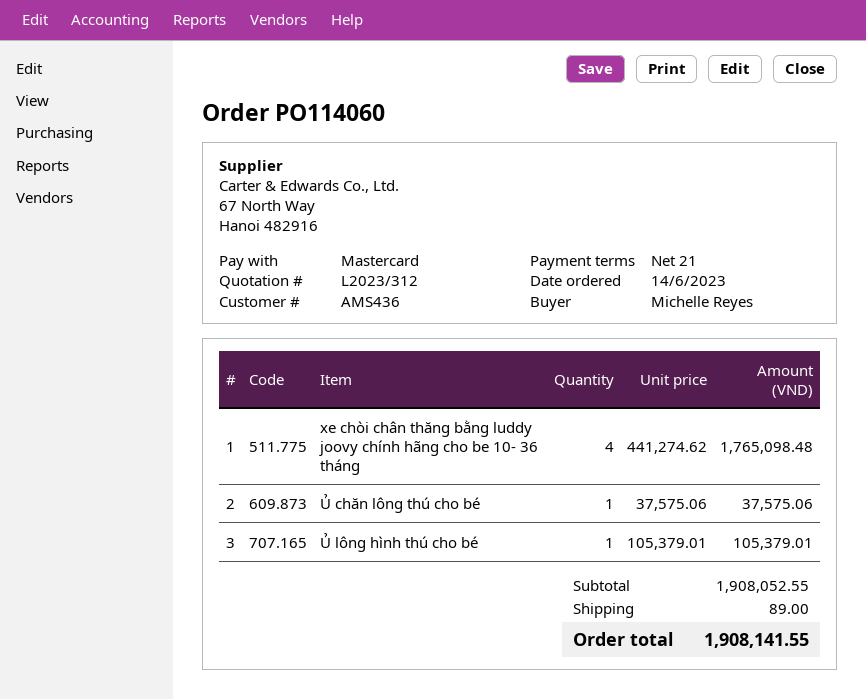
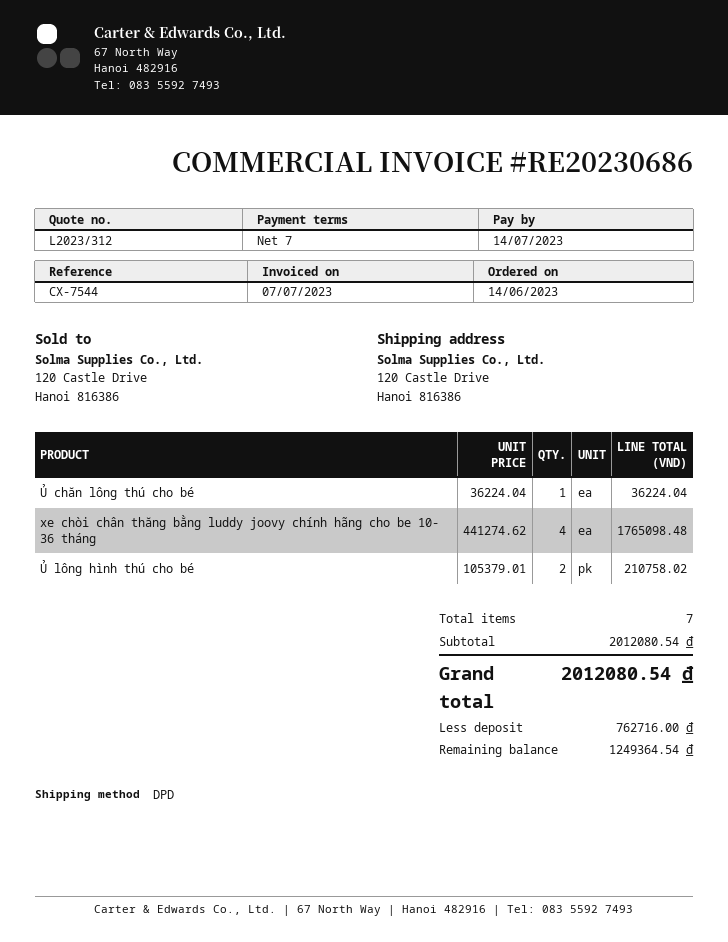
payment terms: 21 days -> 7 days
Ủ chăn lông thú cho bé: 1 x 37575.06 = 37575.06 -> 1 x 36224.04 = 36224.04
Ủ lông hình thú cho bé: 1 x 105379.01 = 105379.01 -> 2 x 105379.01 = 210758.02
subtotal: 1908052.55 -> 2012080.54
shipping: 89.00 -> none
total: 1908141.55 -> 2012080.54

